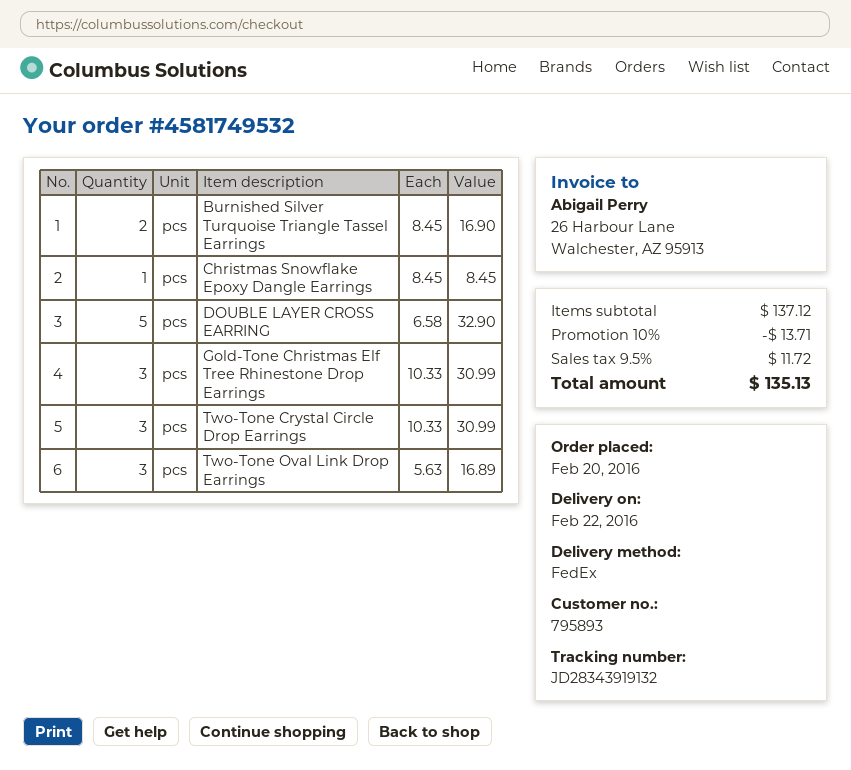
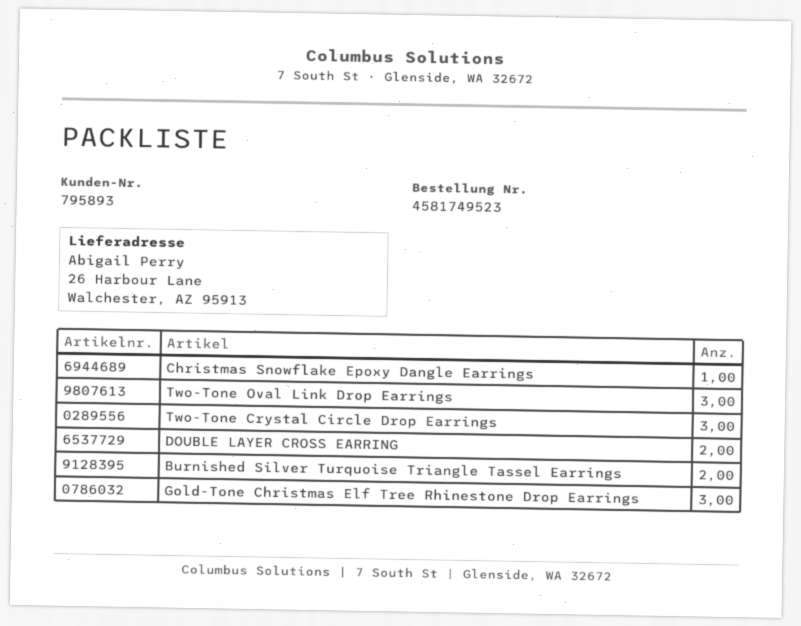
order number: 4581749532 -> 4581749523
DOUBLE LAYER CROSS EARRING: 5 -> 2

